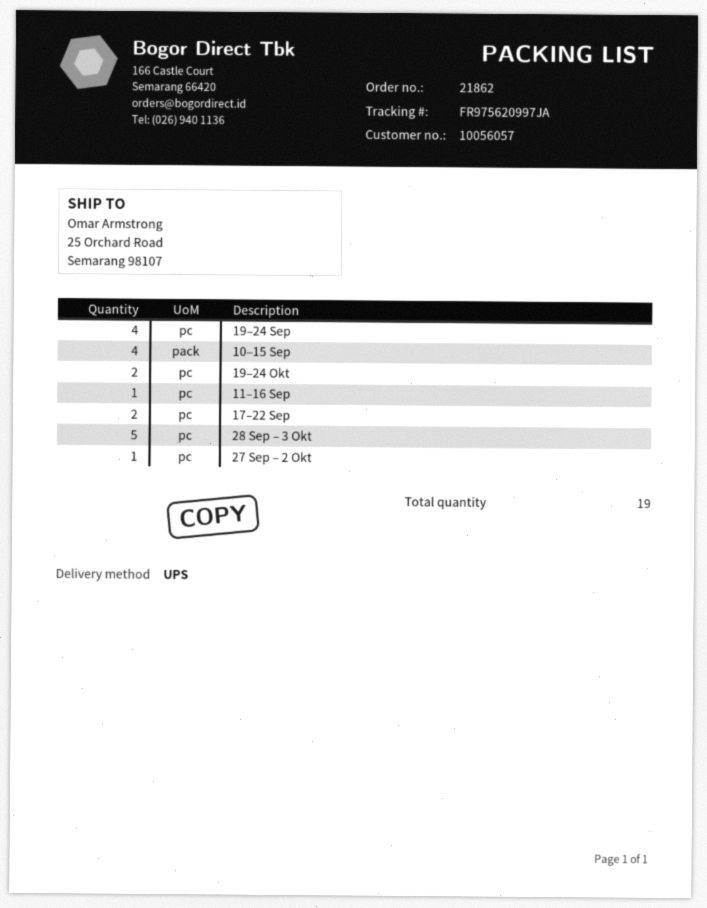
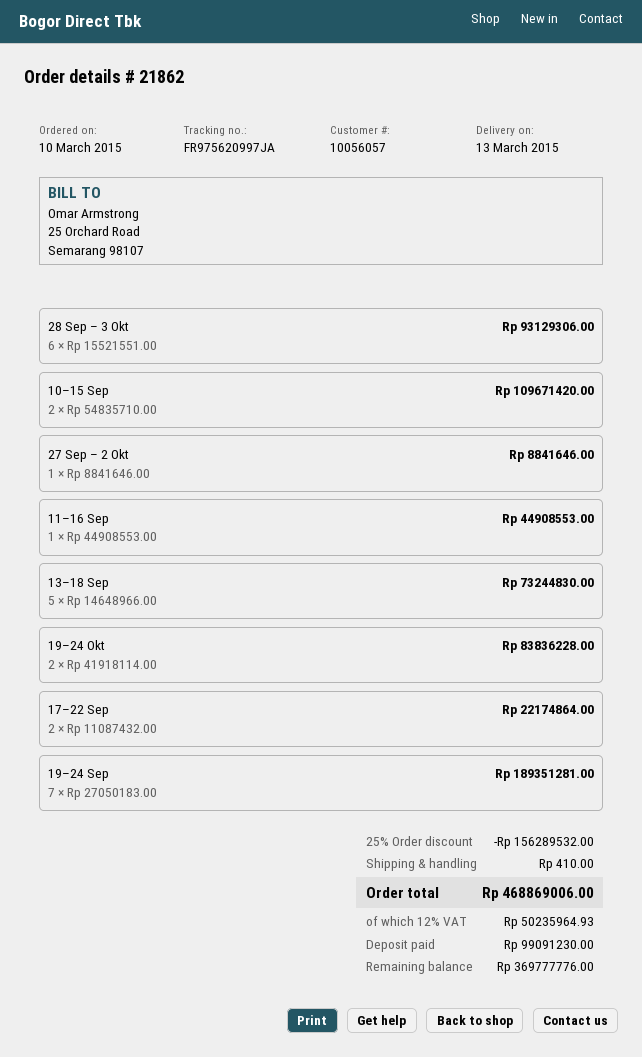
19–24 Sep: 4 -> 7
10–15 Sep: 4 -> 2
28 Sep – 3 Okt: 5 -> 6
13–18 Sep: none -> 5

